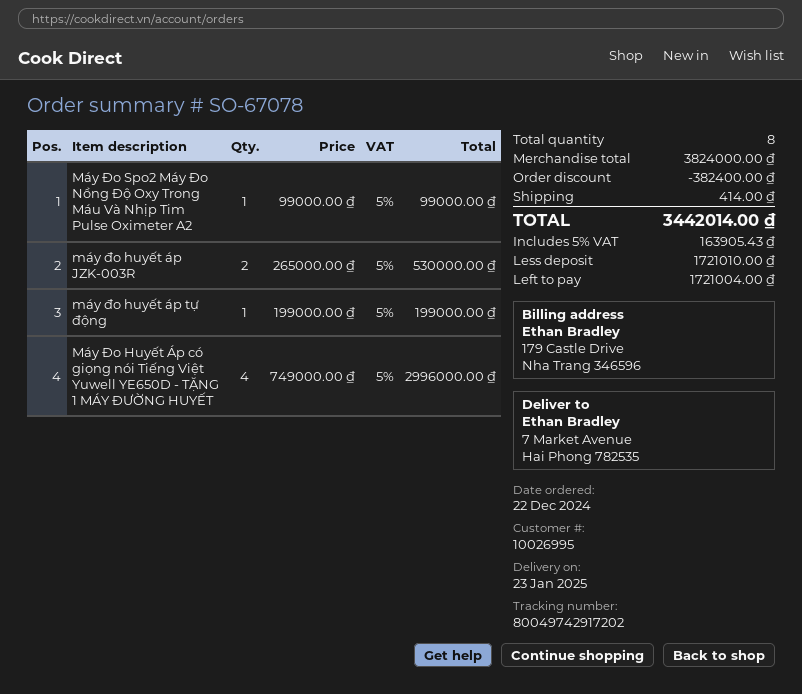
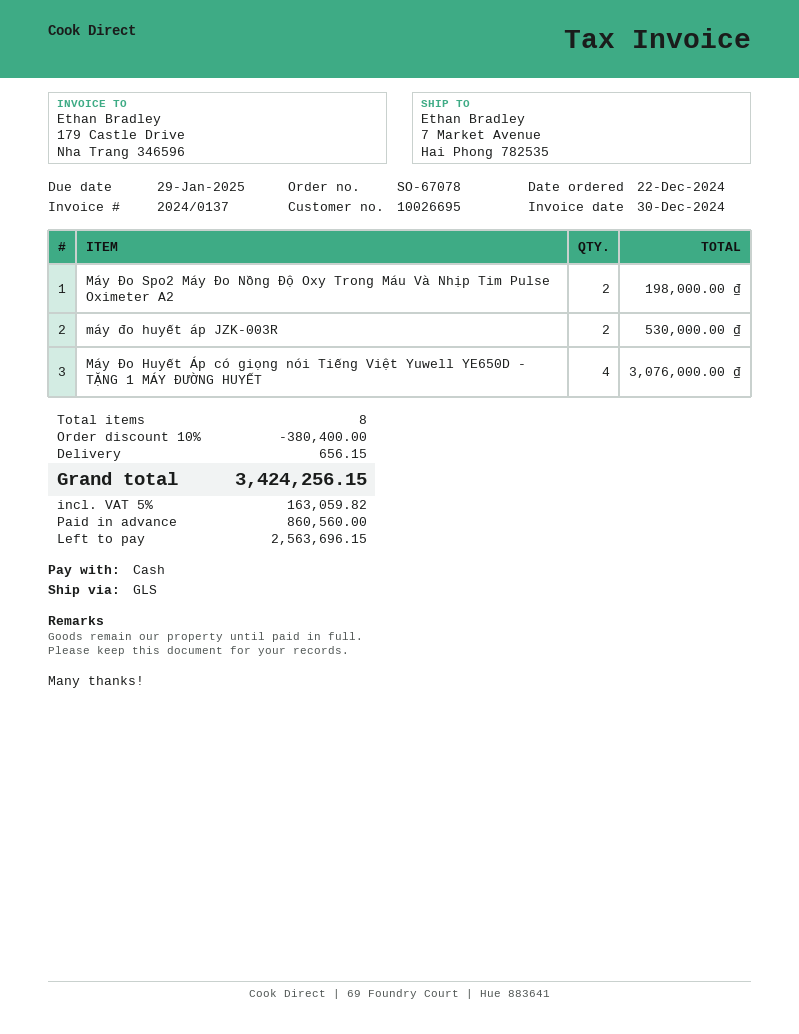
customer number: 10026995 -> 10026695
Máy Đo Spo2 Máy Đo Nồng Độ Oxy Trong Máu Và Nhịp Tim Pulse Oximeter A2: 1 for 99000.00 -> 2 for 198000.00
máy đo huyết áp tự động: 1 for 199000.00 -> none
Máy Đo Huyết Áp có giọng nói Tiếng Việt Yuwell YE650D - TẶNG 1 MÁY ĐƯỜNG HUYẾT: 4 for 2996000.00 -> 4 for 3076000.00
discount: 382400.00 -> 380400.00
shipping: 414.00 -> 656.15
tax: 5% = 163905.43 -> 5% = 163059.82
total: 3442014.00 -> 3424256.15
deposit: 1721010.00 -> 860560.00
balance: 1721004.00 -> 2563696.15

